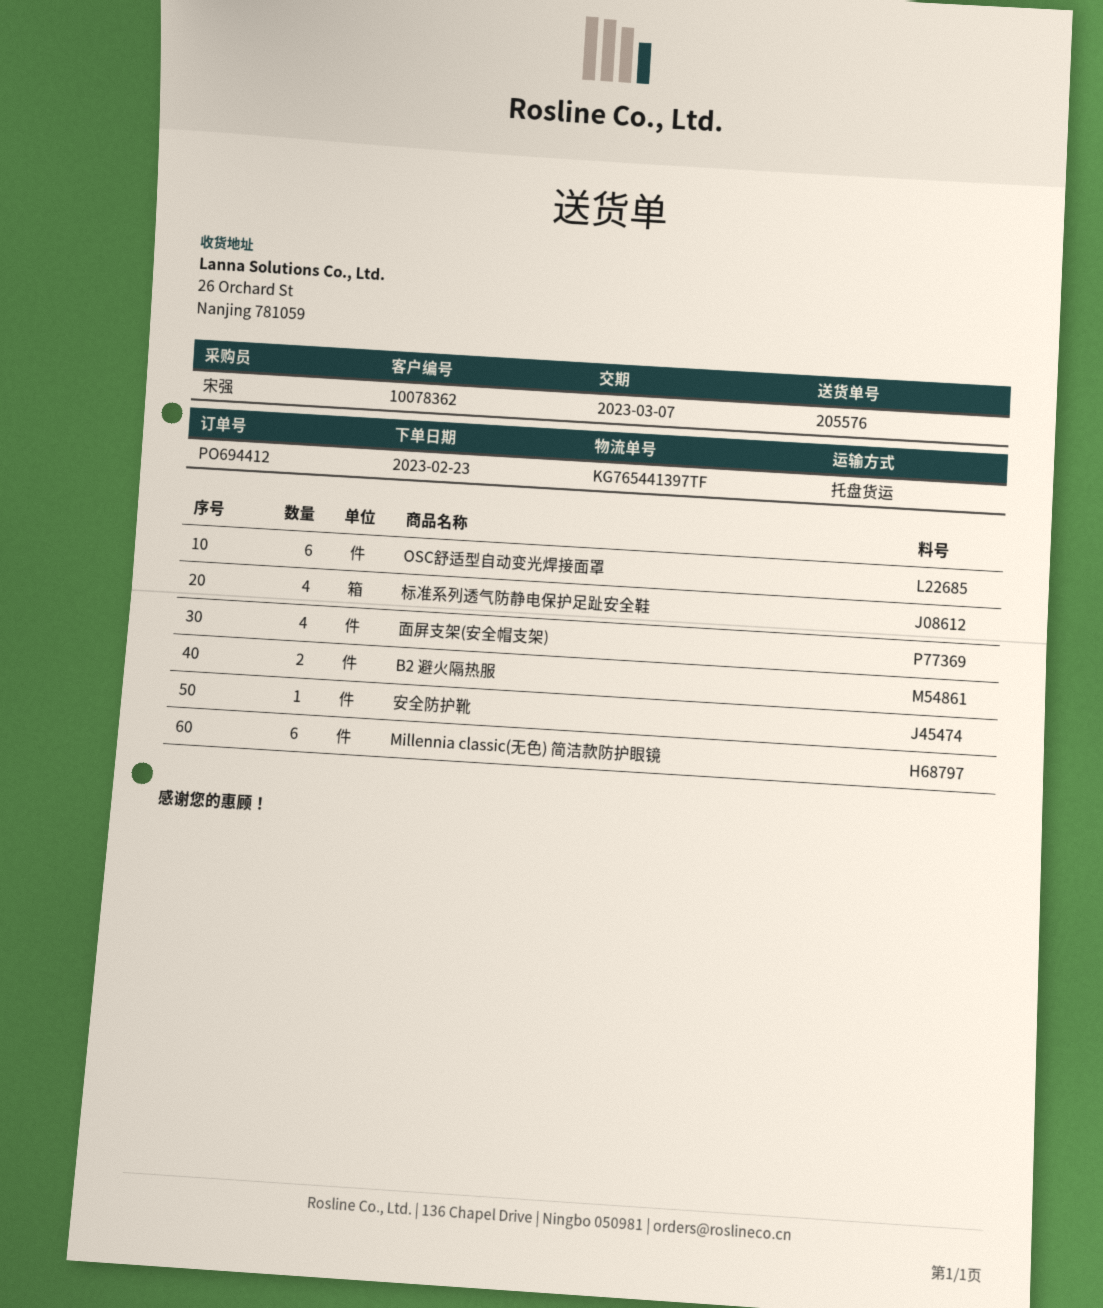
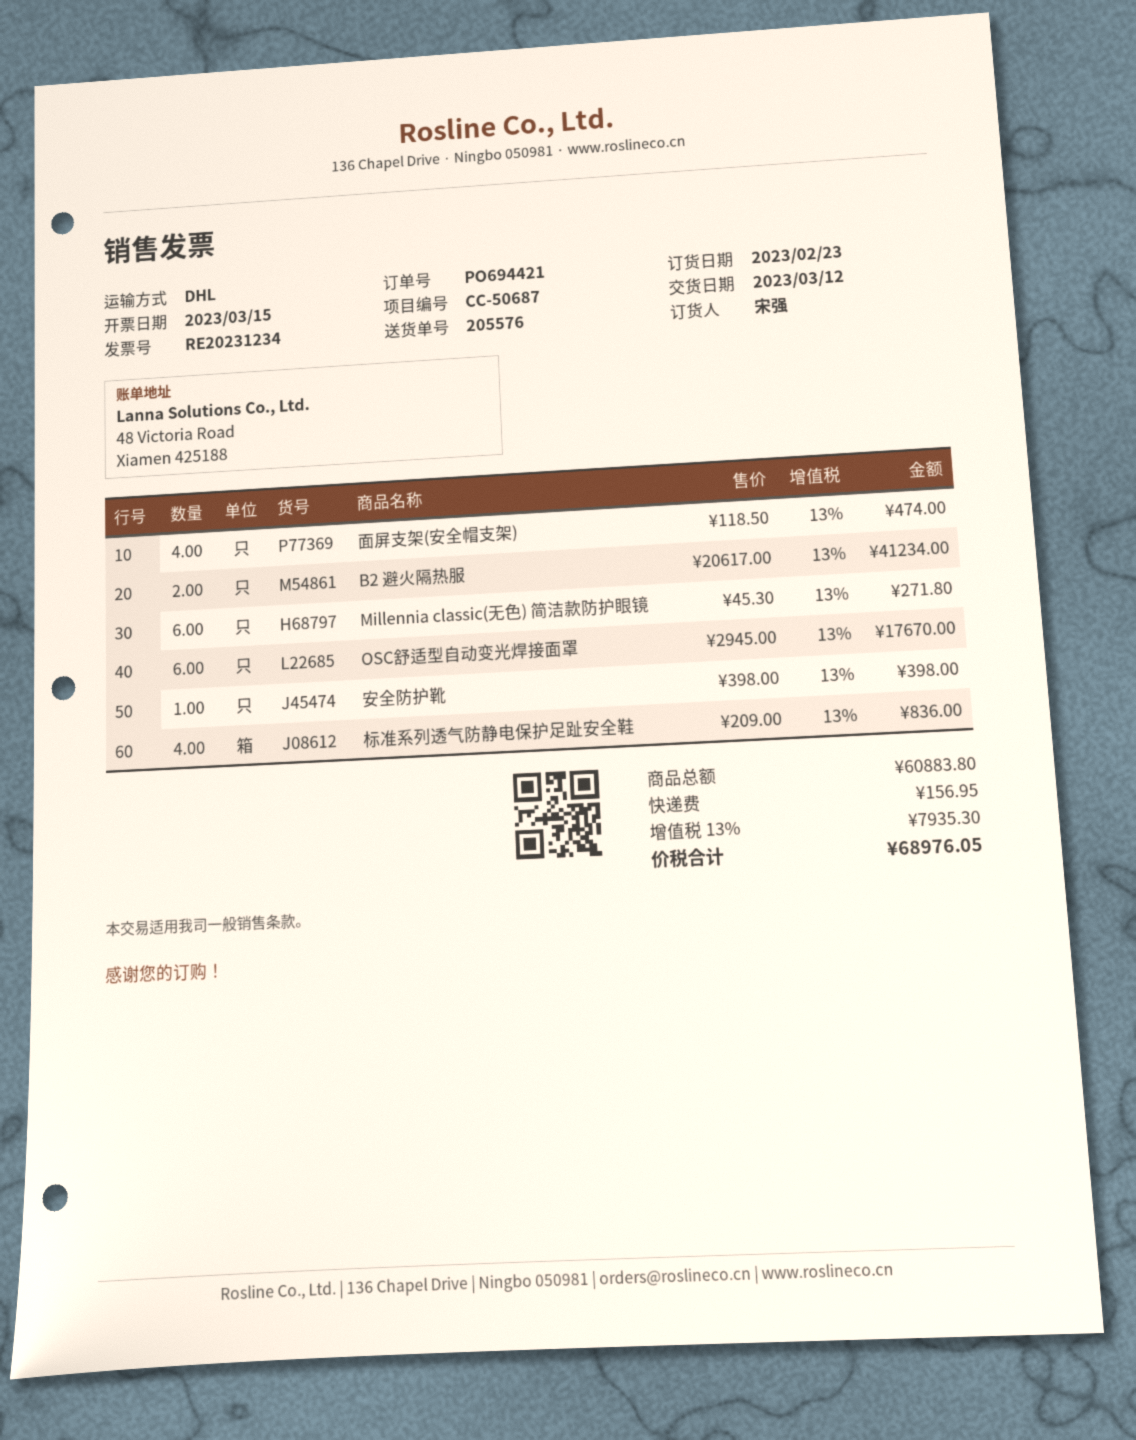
order number: PO694412 -> PO694421
delivery date: 2023-03-07 -> 2023-03-12
shipping method: pallet freight -> DHL

